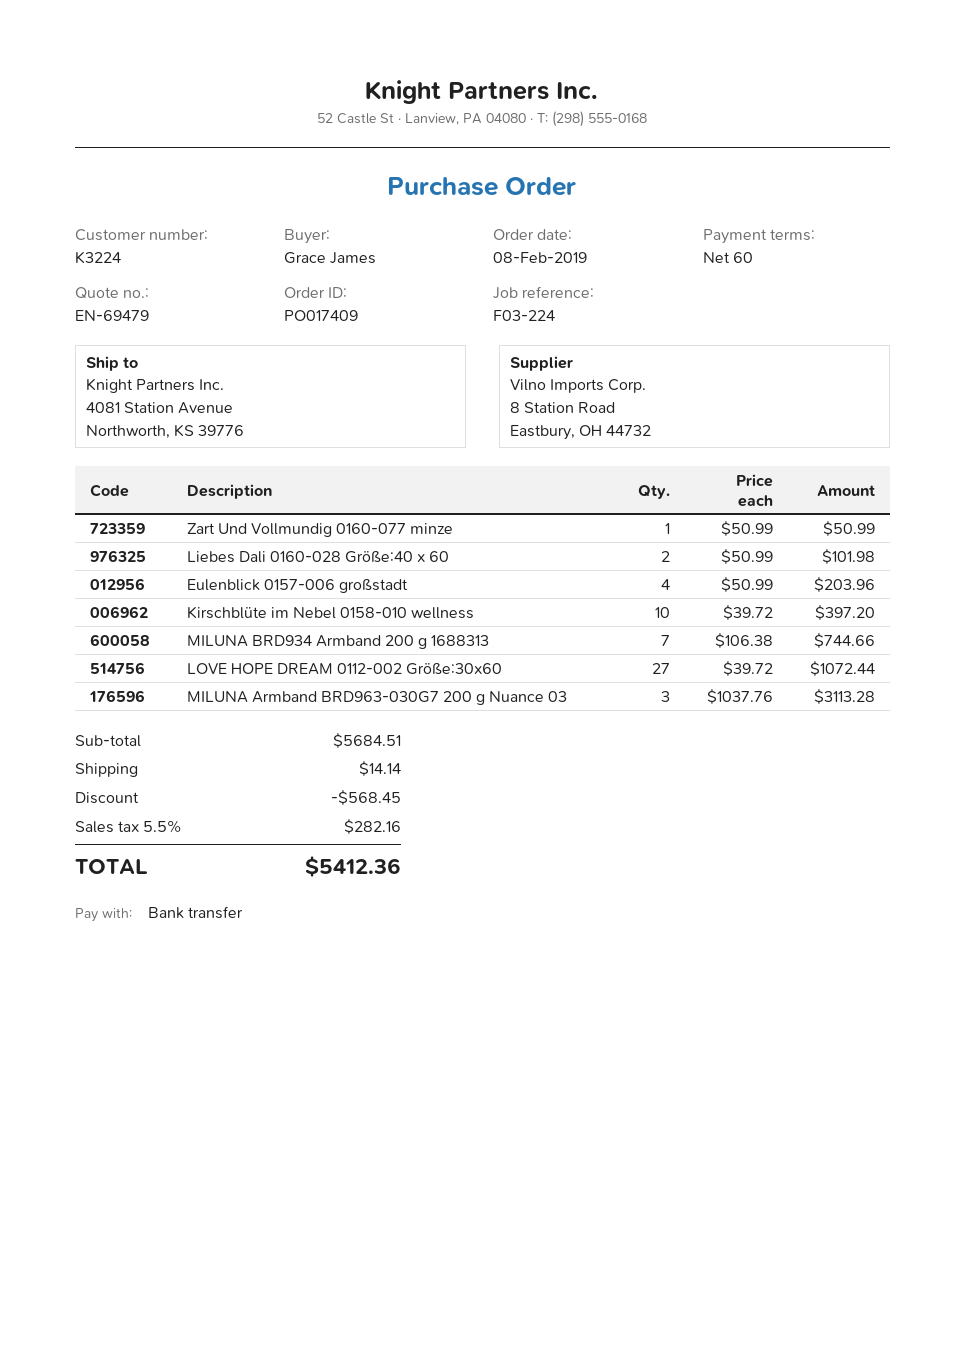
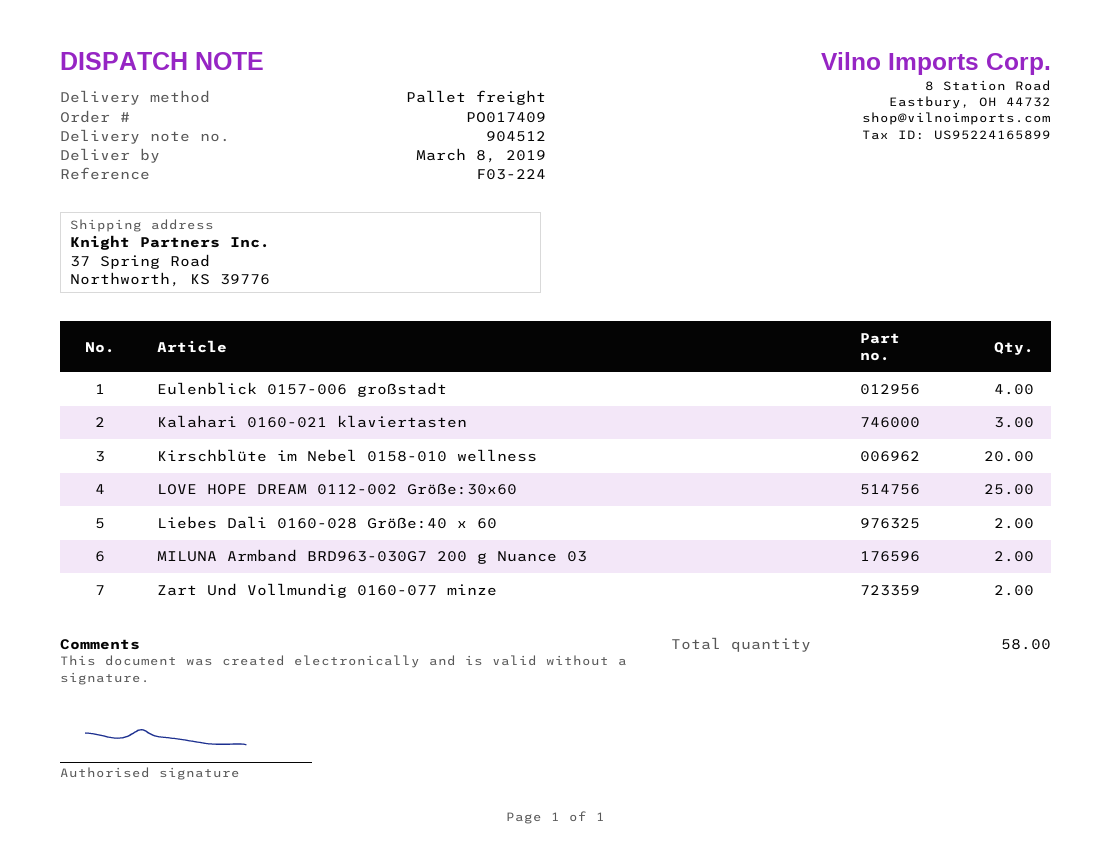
ship to: 4081 Station Avenue, Northworth, KS 39776 -> 37 Spring Road, Northworth, KS 39776
Zart Und Vollmundig 0160-077 minze: 1 -> 2
Kirschblüte im Nebel 0158-010 wellness: 10 -> 20
MILUNA BRD934 Armband 200 g 1688313: 7 -> none
LOVE HOPE DREAM 0112-002 Größe:30x60: 27 -> 25
MILUNA Armband BRD963-030G7 200 g Nuance 03: 3 -> 2
Kalahari 0160-021 klaviertasten: none -> 3

